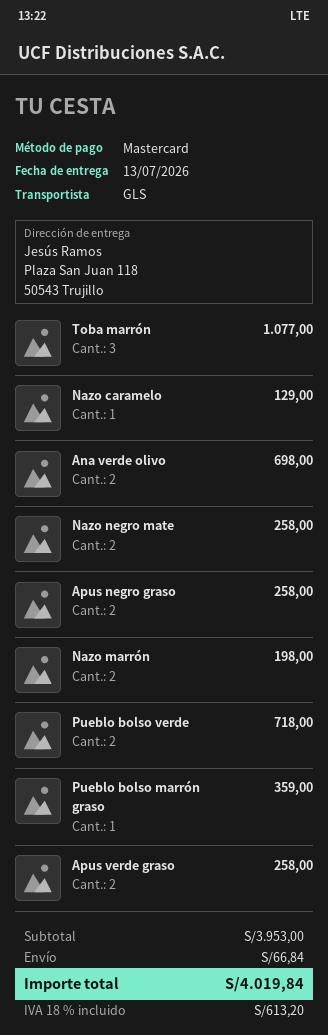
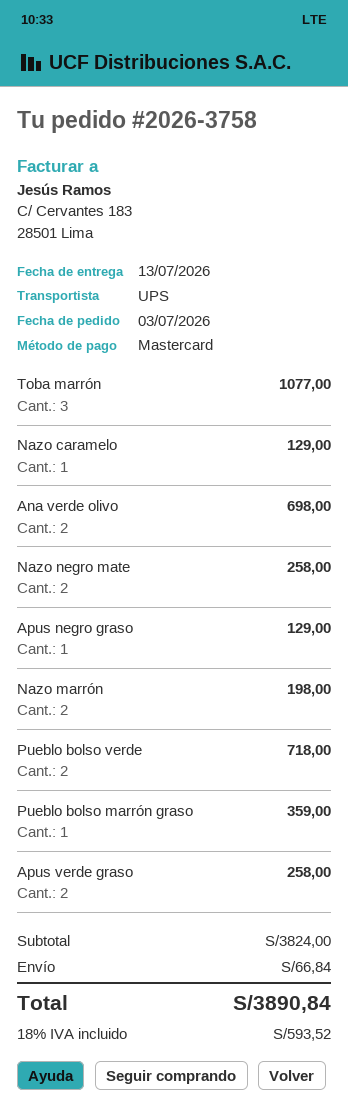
shipping method: GLS -> UPS
Apus negro graso: 2 for 258.00 -> 1 for 129.00
subtotal: 3953.00 -> 3824.00
tax: 18% = 613.20 -> 18% = 593.52
total: 4019.84 -> 3890.84

